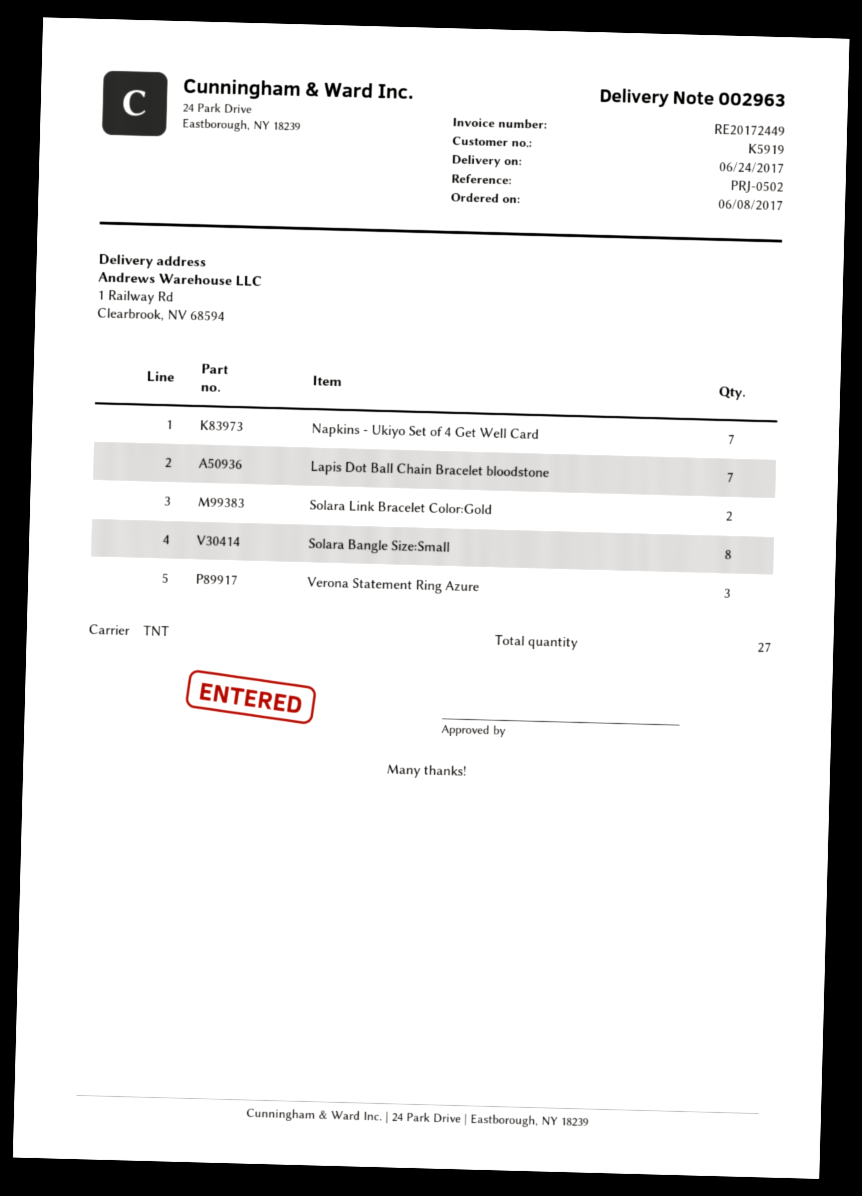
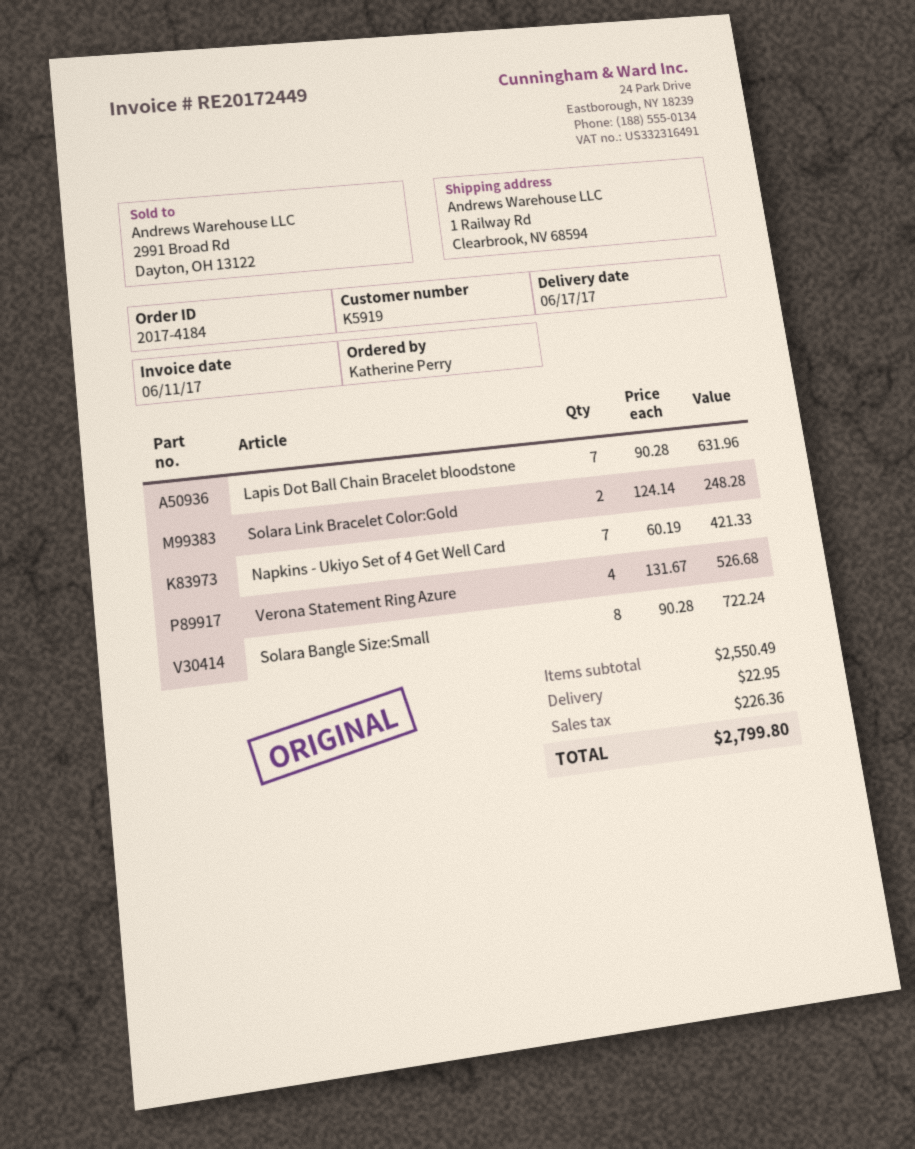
delivery date: 2017-06-24 -> 2017-06-17
Verona Statement Ring Azure: 3 -> 4

